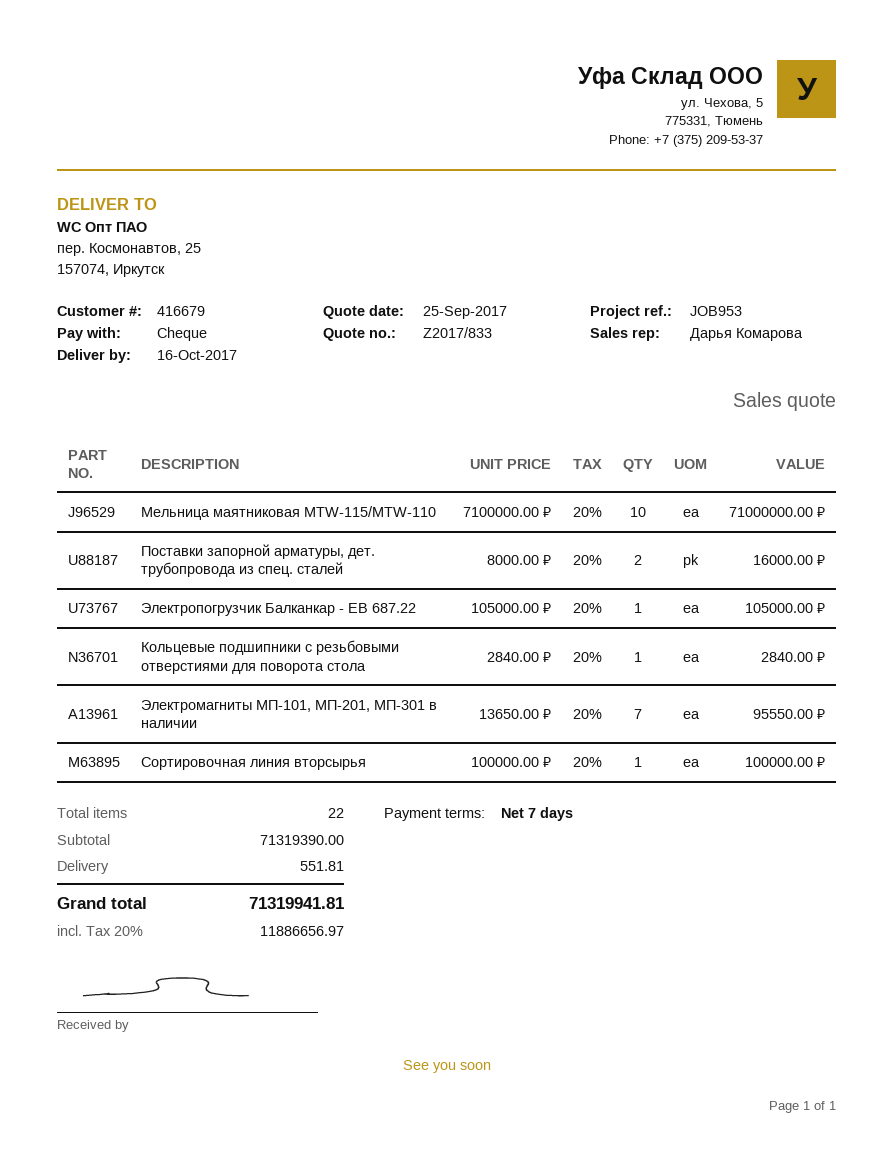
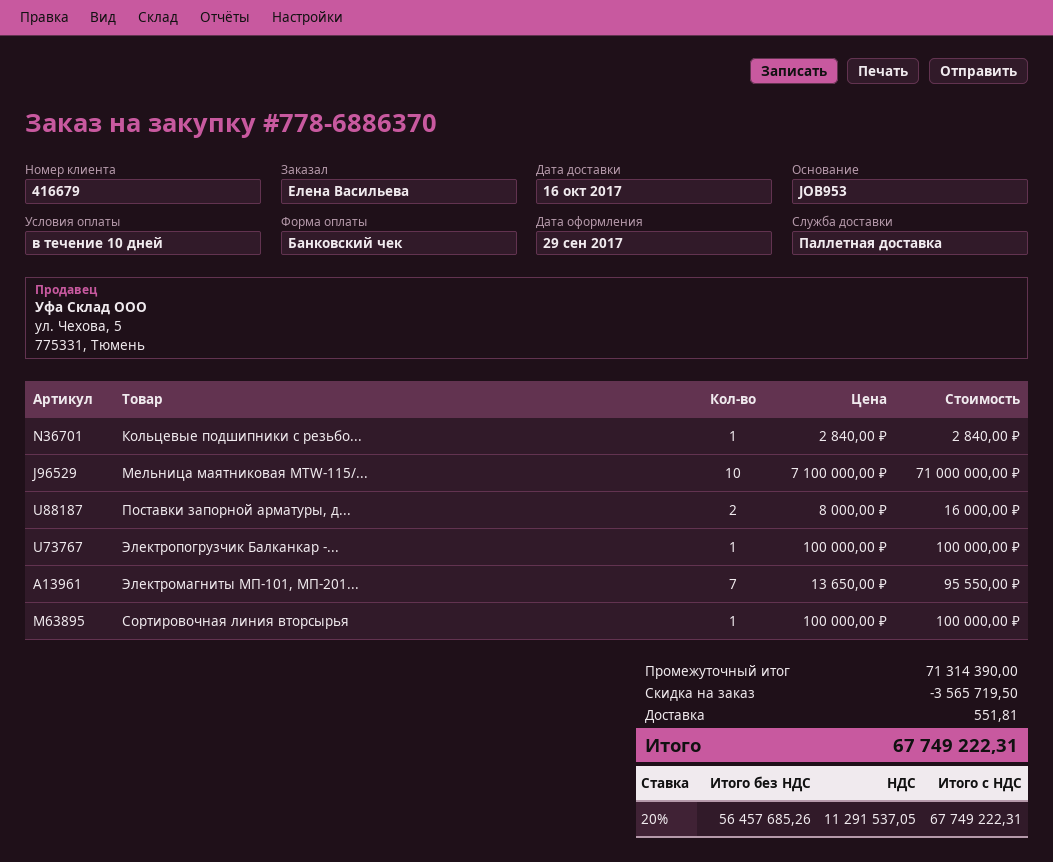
payment terms: 7 days -> 10 days
Электропогрузчик Балканкар - ЕВ 687.22: 1 x 105000.00 = 105000.00 -> 1 x 100000.00 = 100000.00
subtotal: 71319390.00 -> 71314390.00
discount: none -> 3565719.50
tax: 20% = 11886656.97 -> 20% = 11291537.05
total: 71319941.81 -> 67749222.31

